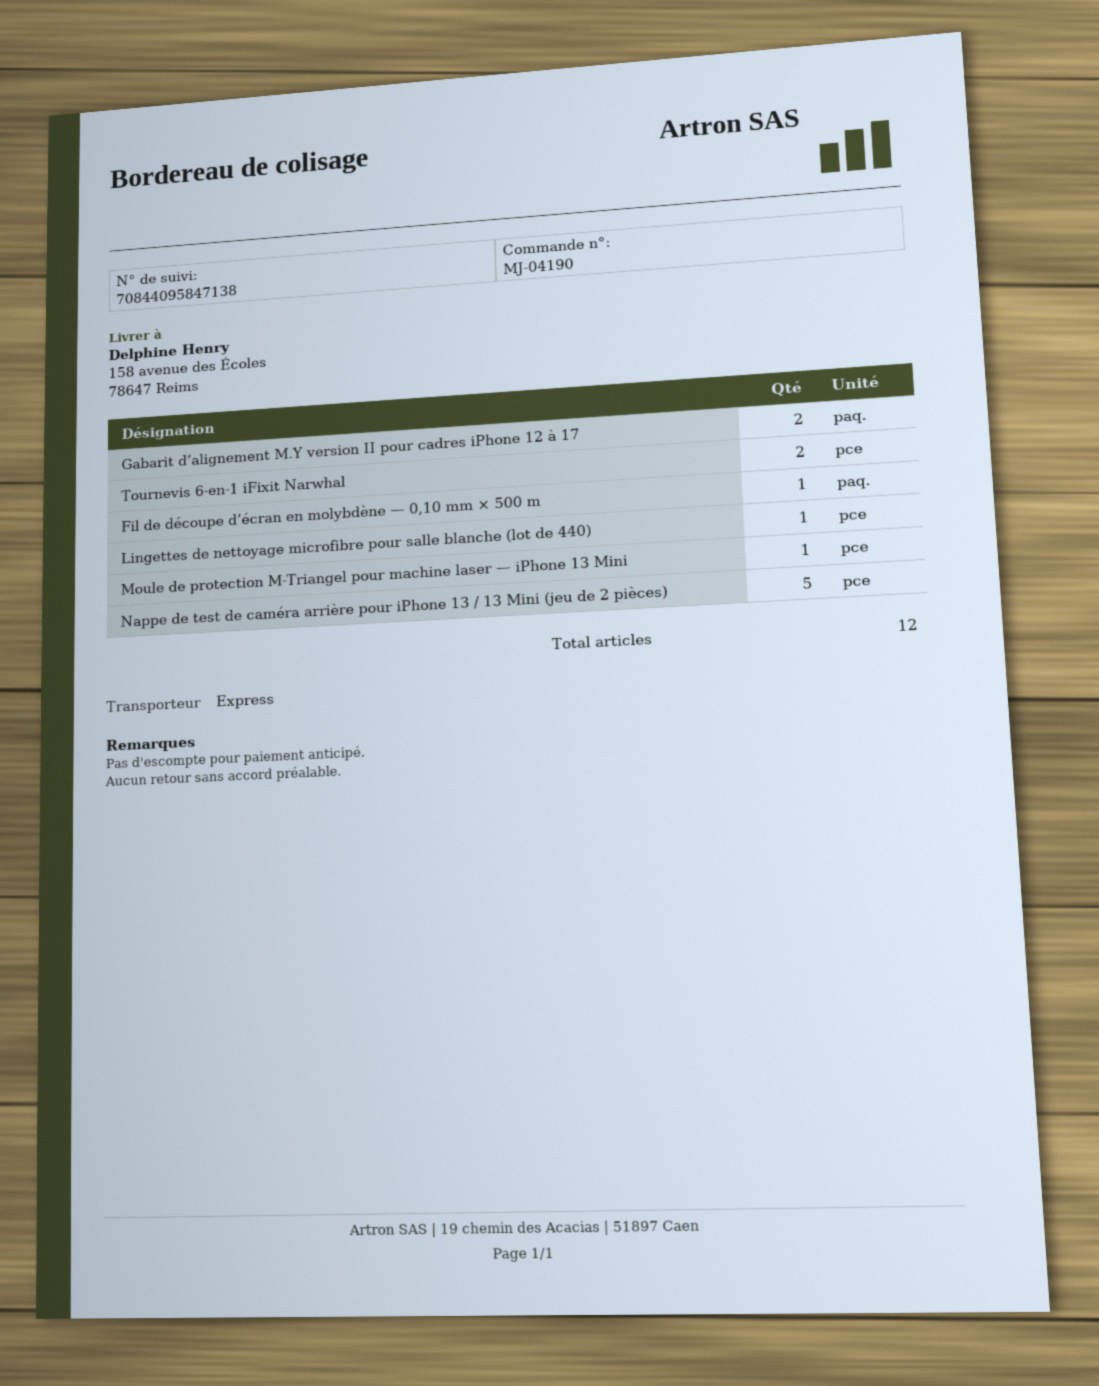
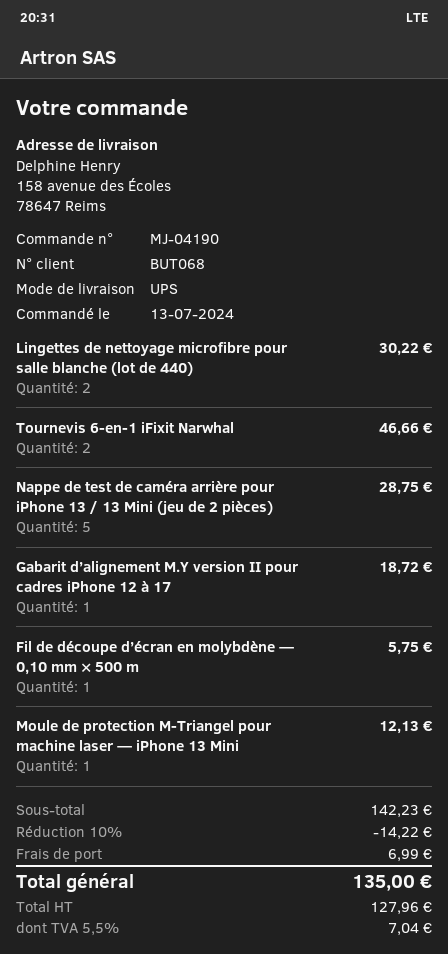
shipping method: express -> UPS
Gabarit d’alignement M.Y version II pour cadres iPhone 12 à 17: 2 -> 1
Lingettes de nettoyage microfibre pour salle blanche (lot de 440): 1 -> 2

